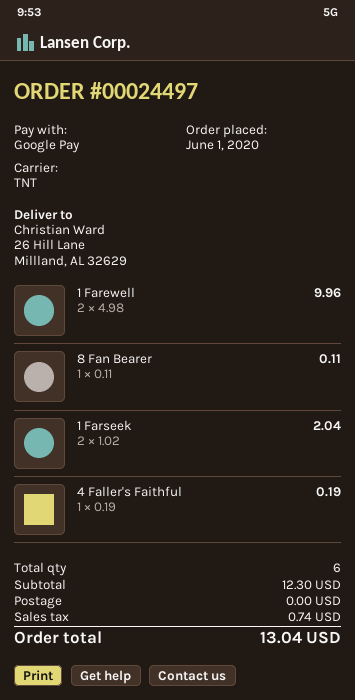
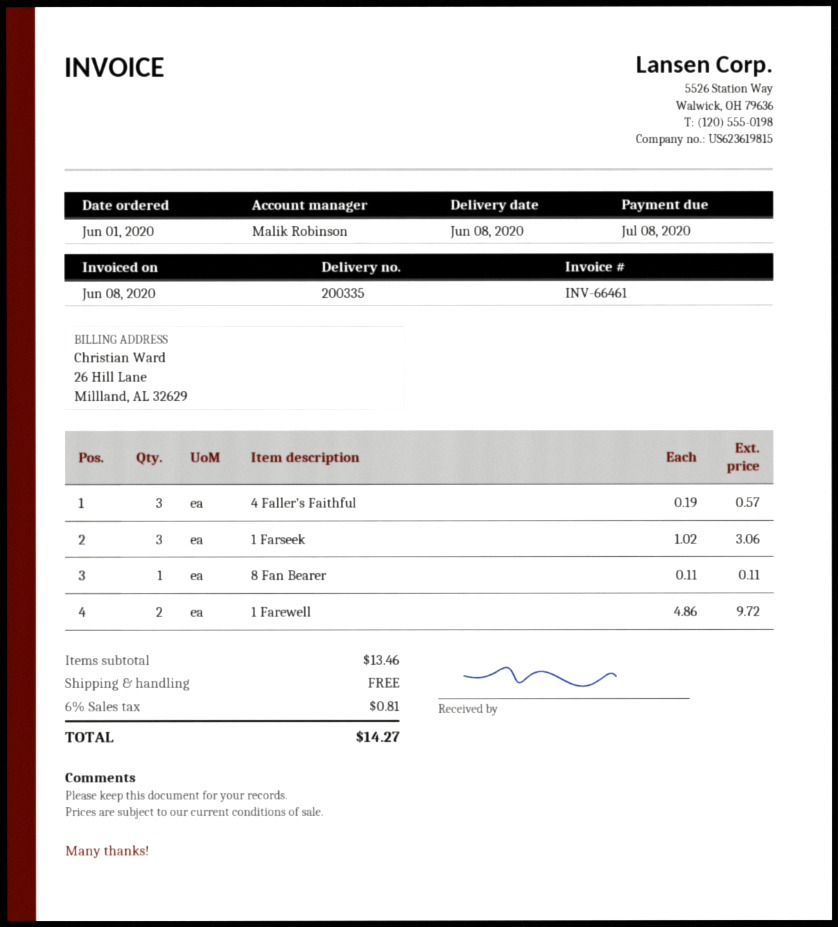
1 Farewell: 2 x 4.98 = 9.96 -> 2 x 4.86 = 9.72
1 Farseek: 2 x 1.02 = 2.04 -> 3 x 1.02 = 3.06
4 Faller's Faithful: 1 x 0.19 = 0.19 -> 3 x 0.19 = 0.57
subtotal: 12.30 -> 13.46
tax: 0.74 -> 0.81
total: 13.04 -> 14.27

